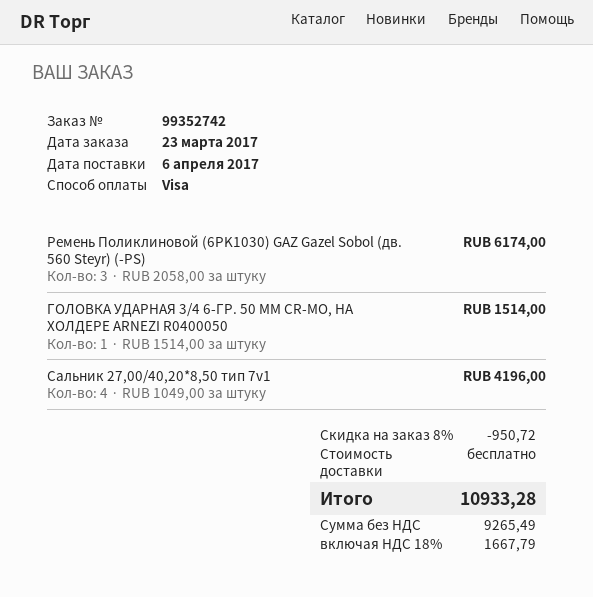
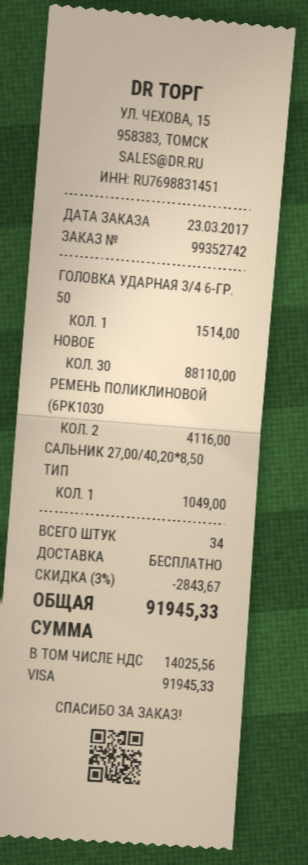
Ремень Поликлиновой (6PK1030) GAZ Gazel Sobol (дв. 560 Steyr) (-PS): 3 for 6174.00 -> 2 for 4116.00
Сальник 27,00/40,20*8,50 тип 7v1: 4 for 4196.00 -> 1 for 1049.00
НОВОЕ: none -> 30 for 88110.00
discount: 8% = 950.72 -> 3% = 2843.67
tax: 1667.79 -> 14025.56
total: 10933.28 -> 91945.33

